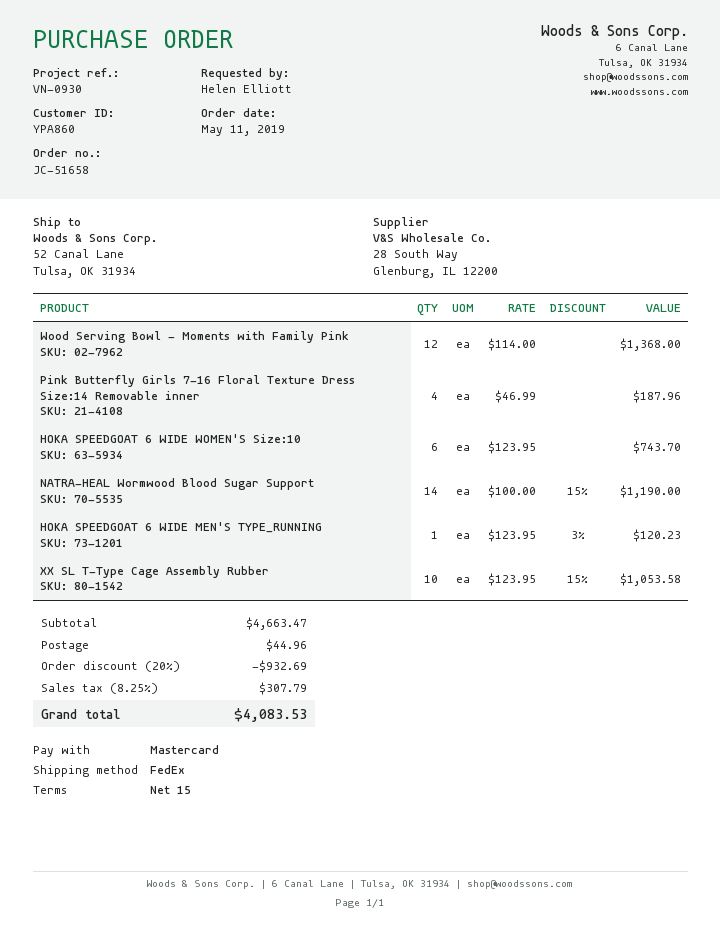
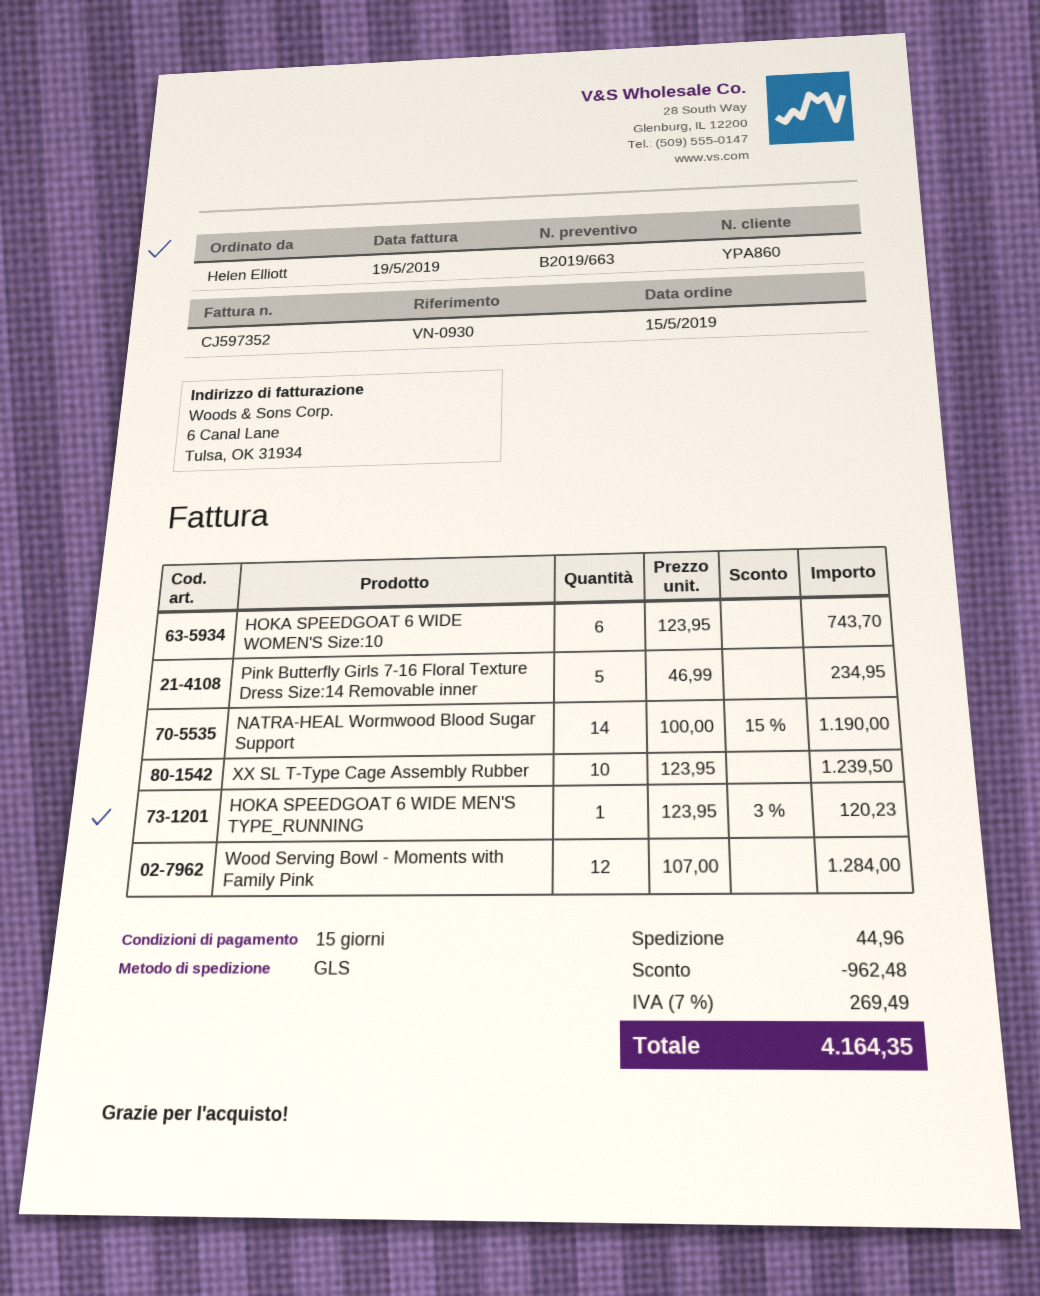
order date: 2019-05-11 -> 2019-05-15
shipping method: FedEx -> GLS
Wood Serving Bowl - Moments with Family Pink: 12 x 114.00 = 1368.00 -> 12 x 107.00 = 1284.00
Pink Butterfly Girls 7-16 Floral Texture Dress Size:14 Removable inner: 4 x 46.99 = 187.96 -> 5 x 46.99 = 234.95
XX SL T-Type Cage Assembly Rubber: 10 x 123.95 - 15% = 1053.58 -> 10 x 123.95 = 1239.50
discount: 932.69 -> 962.48
tax: 8.25% = 307.79 -> 7% = 269.49
total: 4083.53 -> 4164.35

